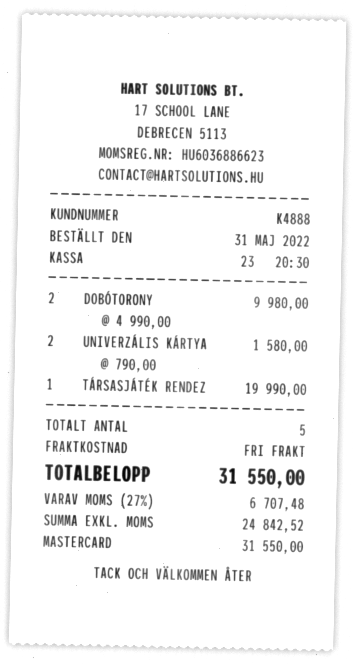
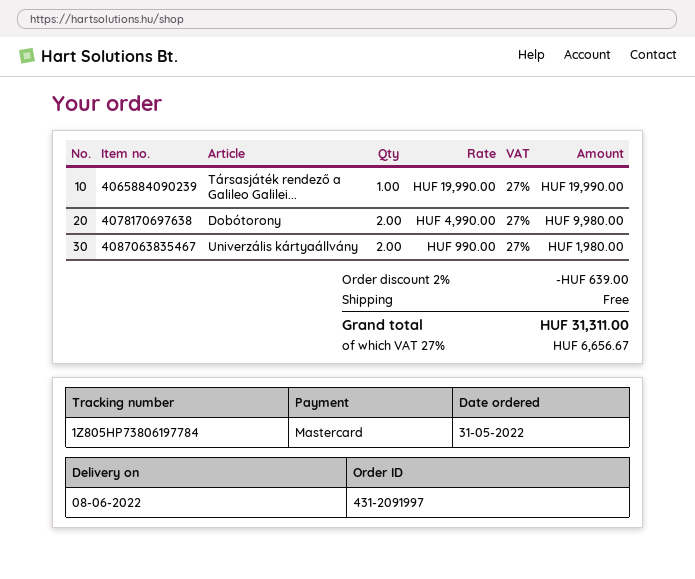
UNIVERZÁLIS KÁRTYA: 2 x 790.00 = 1580.00 -> 2 x 990.00 = 1980.00
discount: none -> 2% = 639.00
tax: 27% = 6707.48 -> 27% = 6656.67
total: 31550.00 -> 31311.00

